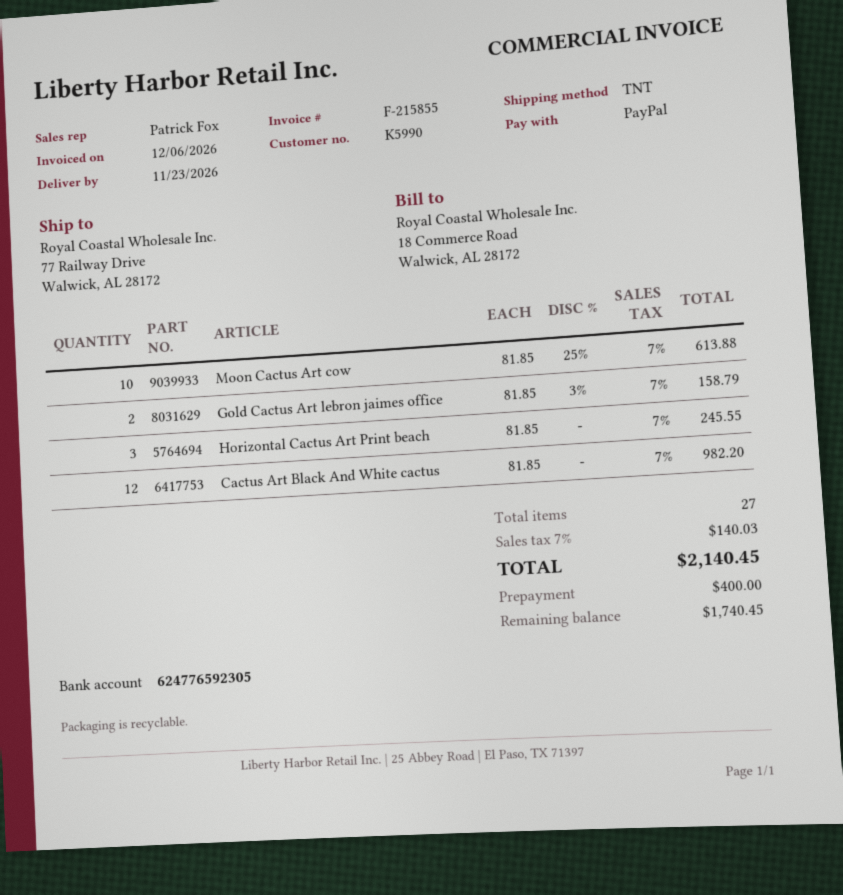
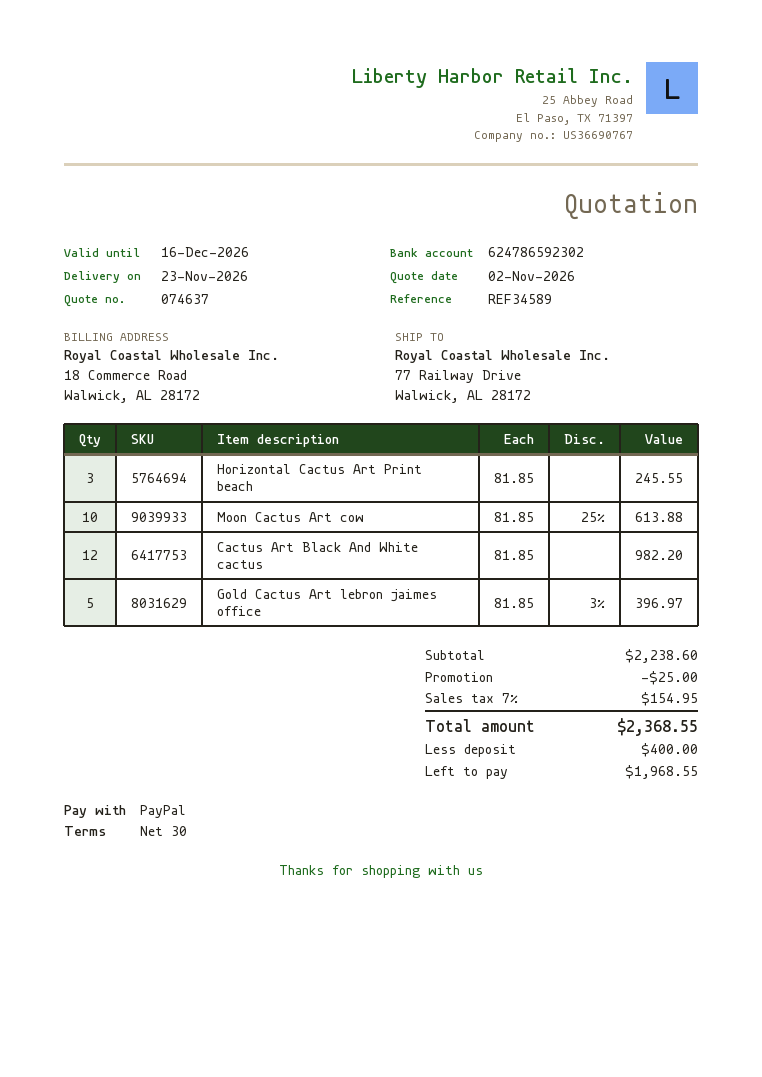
bank account: 624776592305 -> 624786592302
Gold Cactus Art lebron jaimes office: 2 x 81.85 - 3% = 158.79 -> 5 x 81.85 - 3% = 396.97
discount: none -> 25.00
tax: 7% = 140.03 -> 7% = 154.95
total: 2140.45 -> 2368.55
balance: 1740.45 -> 1968.55

